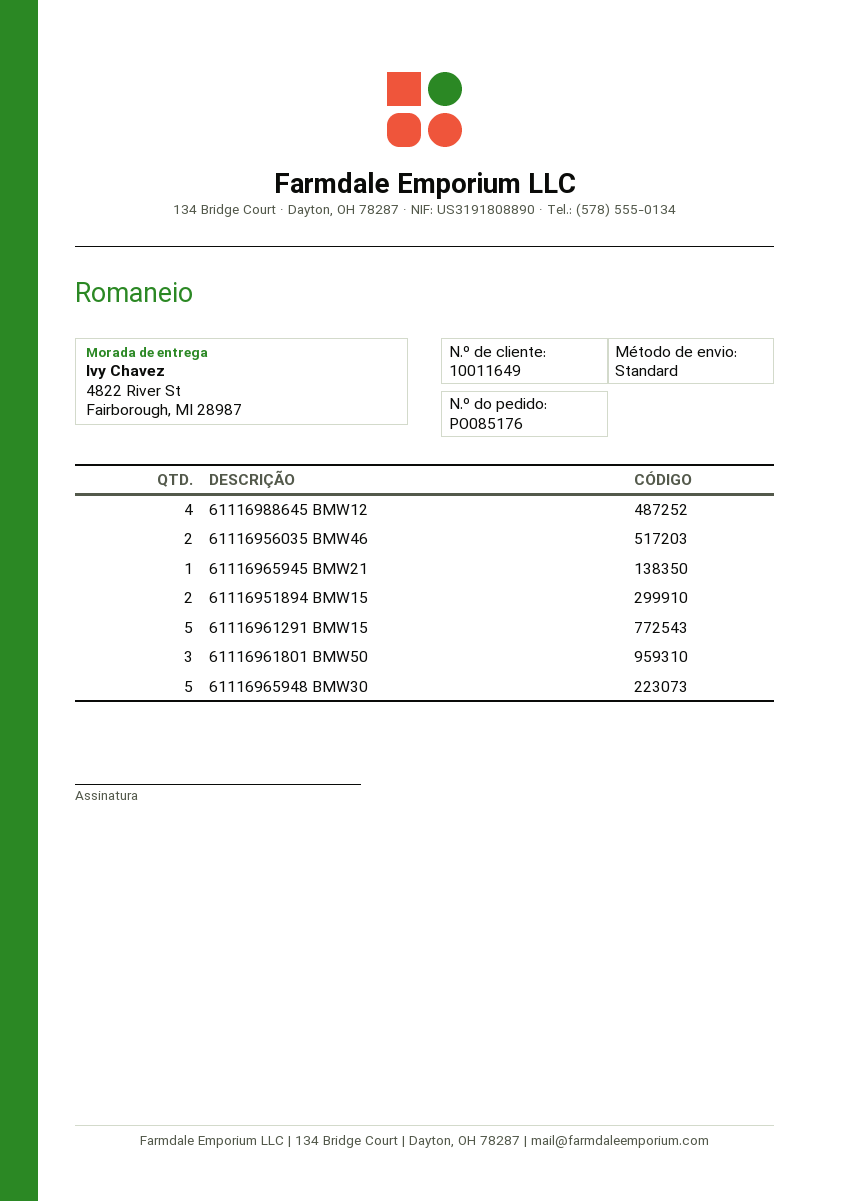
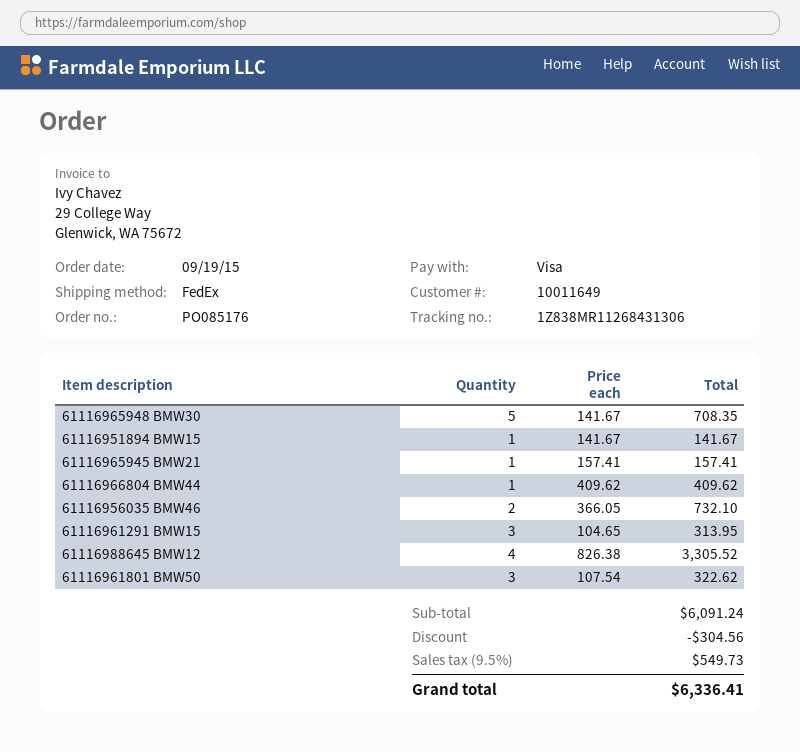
shipping method: standard -> FedEx
61116951894 BMW15: 2 -> 1
61116961291 BMW15: 5 -> 3
61116966804 BMW44: none -> 1

